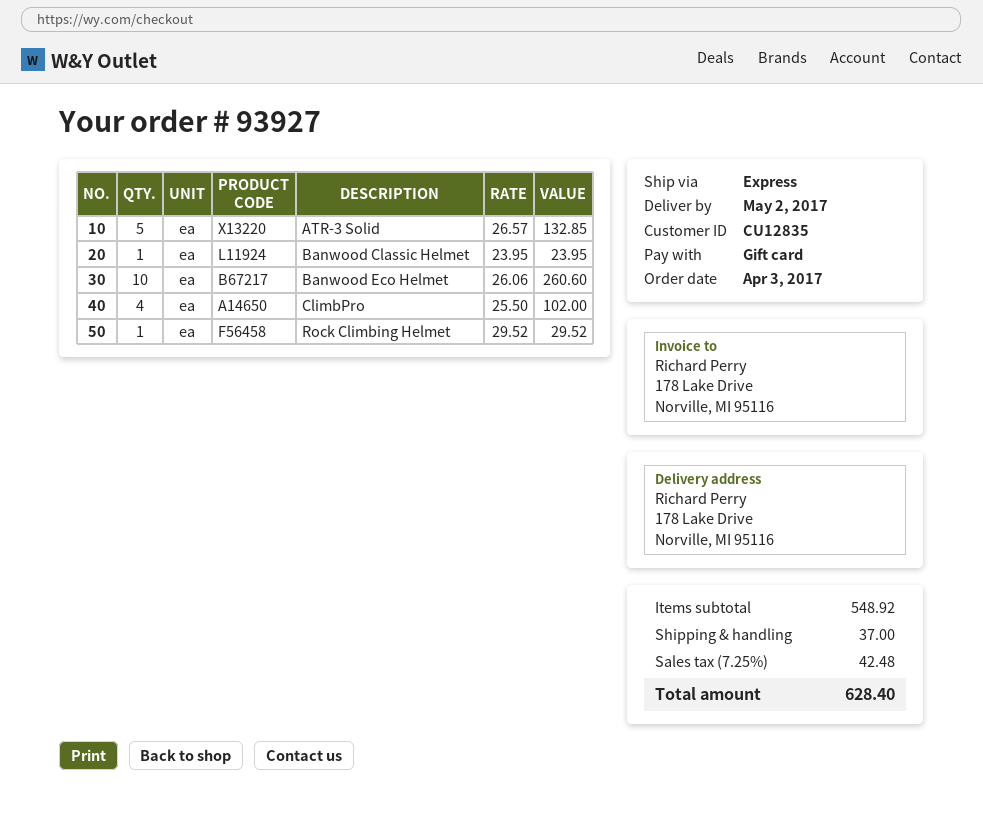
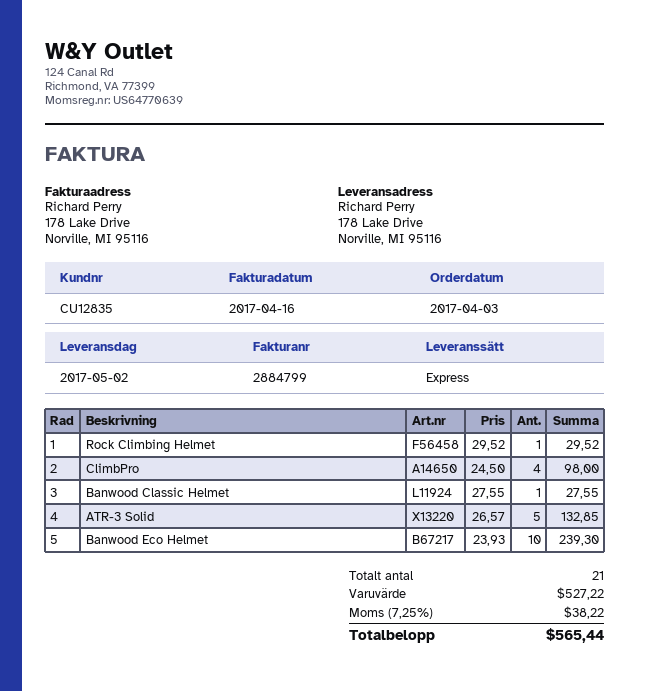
Banwood Classic Helmet: 1 x 23.95 = 23.95 -> 1 x 27.55 = 27.55
Banwood Eco Helmet: 10 x 26.06 = 260.60 -> 10 x 23.93 = 239.30
ClimbPro: 4 x 25.50 = 102.00 -> 4 x 24.50 = 98.00
subtotal: 548.92 -> 527.22
shipping: 37.00 -> none
tax: 7.25% = 42.48 -> 7.25% = 38.22
total: 628.40 -> 565.44

